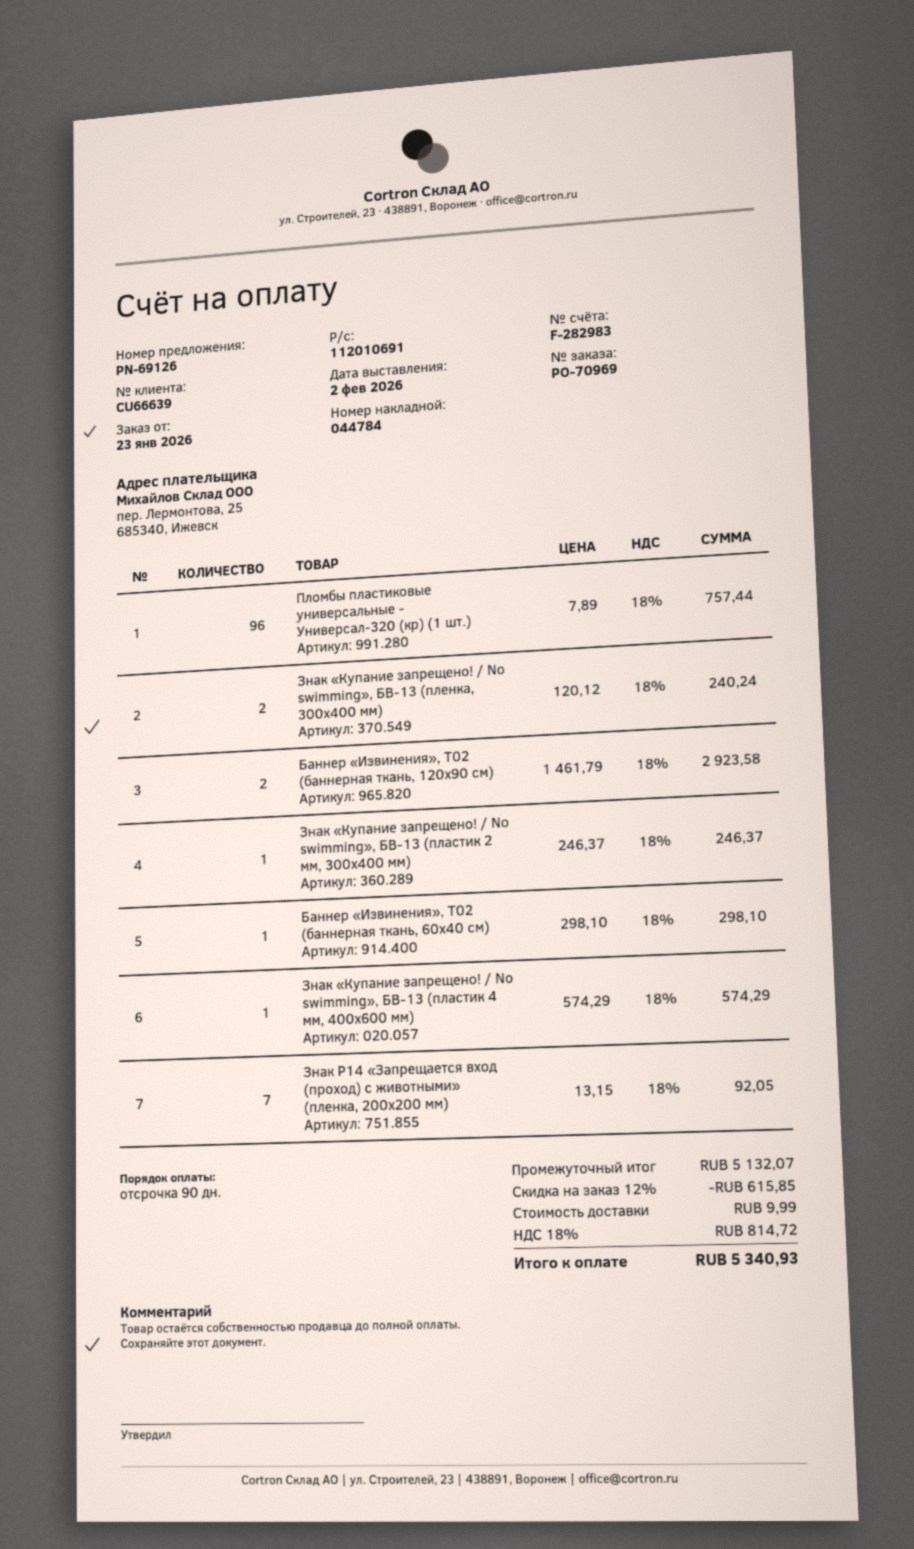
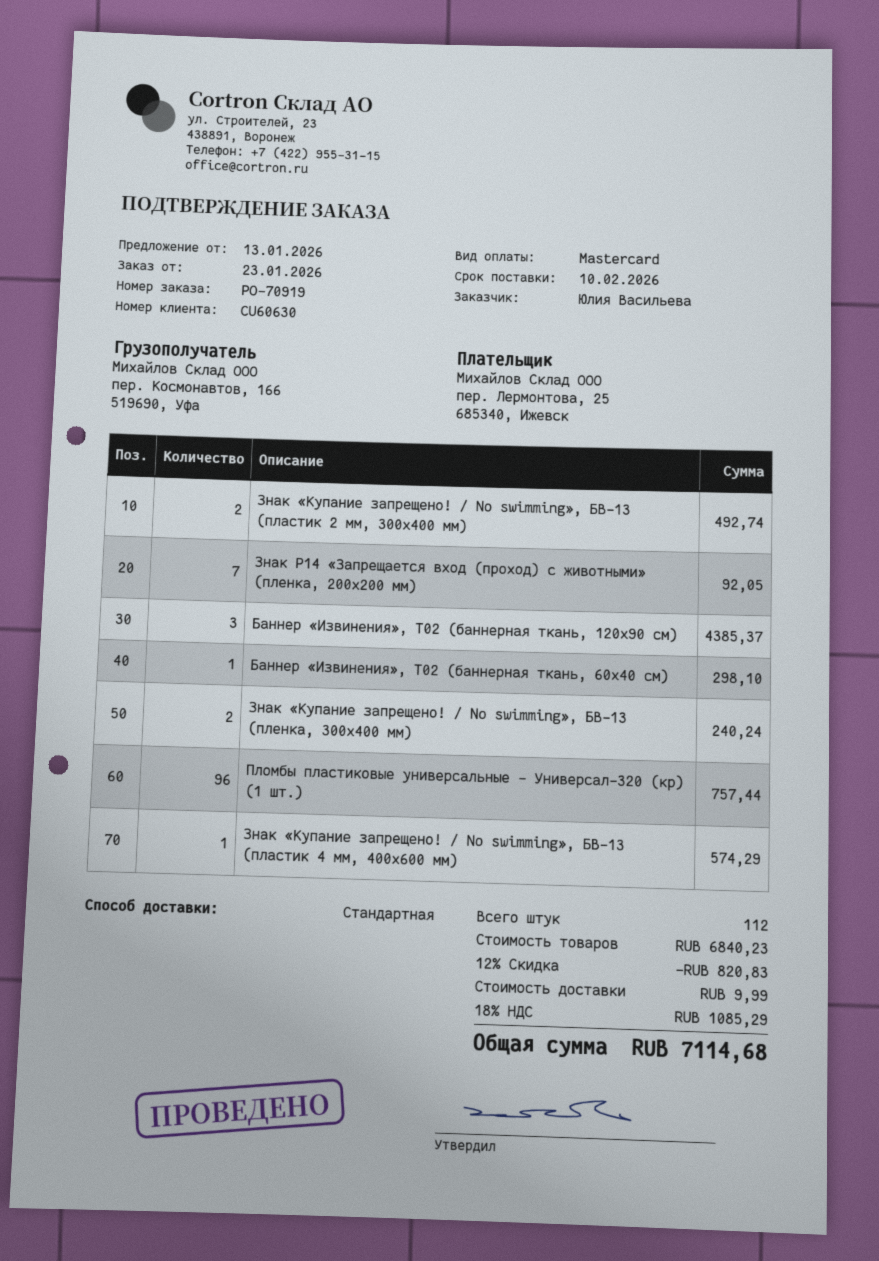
order number: PO-70969 -> PO-70919
customer number: CU66639 -> CU60630
Баннер «Извинения», T02 (баннерная ткань, 120х90 см): 2 for 2923.58 -> 3 for 4385.37
Знак «Купание запрещено! / No swimming», БВ-13 (пластик 2 мм, 300х400 мм): 1 for 246.37 -> 2 for 492.74
subtotal: 5132.07 -> 6840.23
discount: 12% = 615.85 -> 12% = 820.83
tax: 18% = 814.72 -> 18% = 1085.29
total: 5340.93 -> 7114.68

